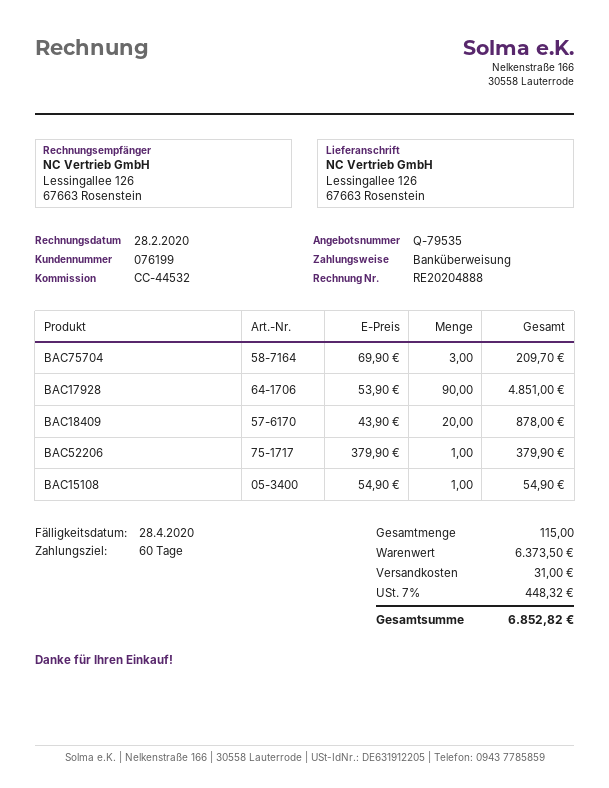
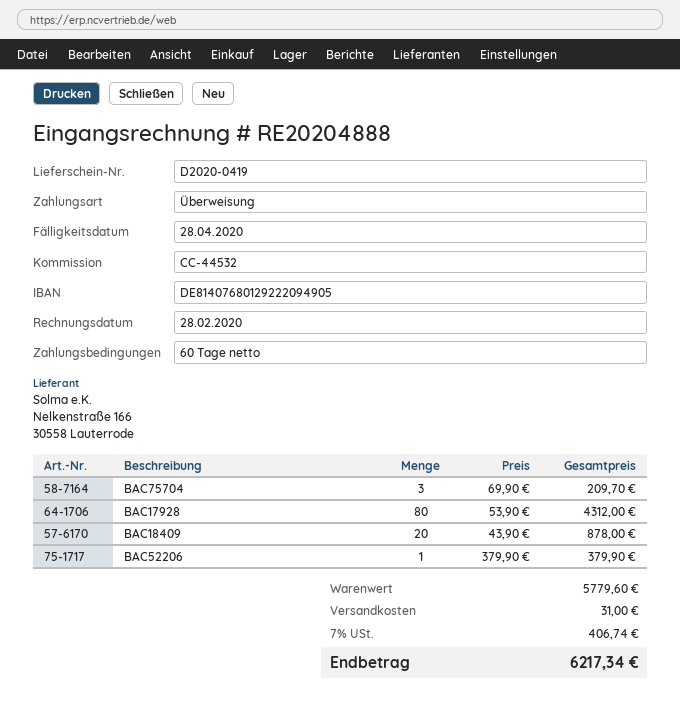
BAC17928: 90 x 53.90 = 4851.00 -> 80 x 53.90 = 4312.00
BAC15108: 1 x 54.90 = 54.90 -> none
subtotal: 6373.50 -> 5779.60
tax: 7% = 448.32 -> 7% = 406.74
total: 6852.82 -> 6217.34

